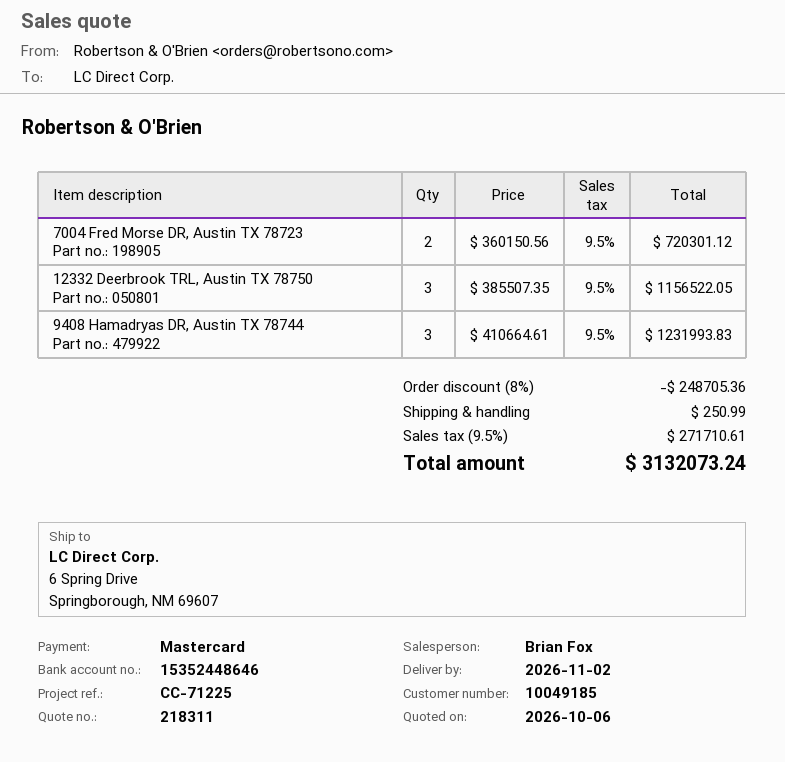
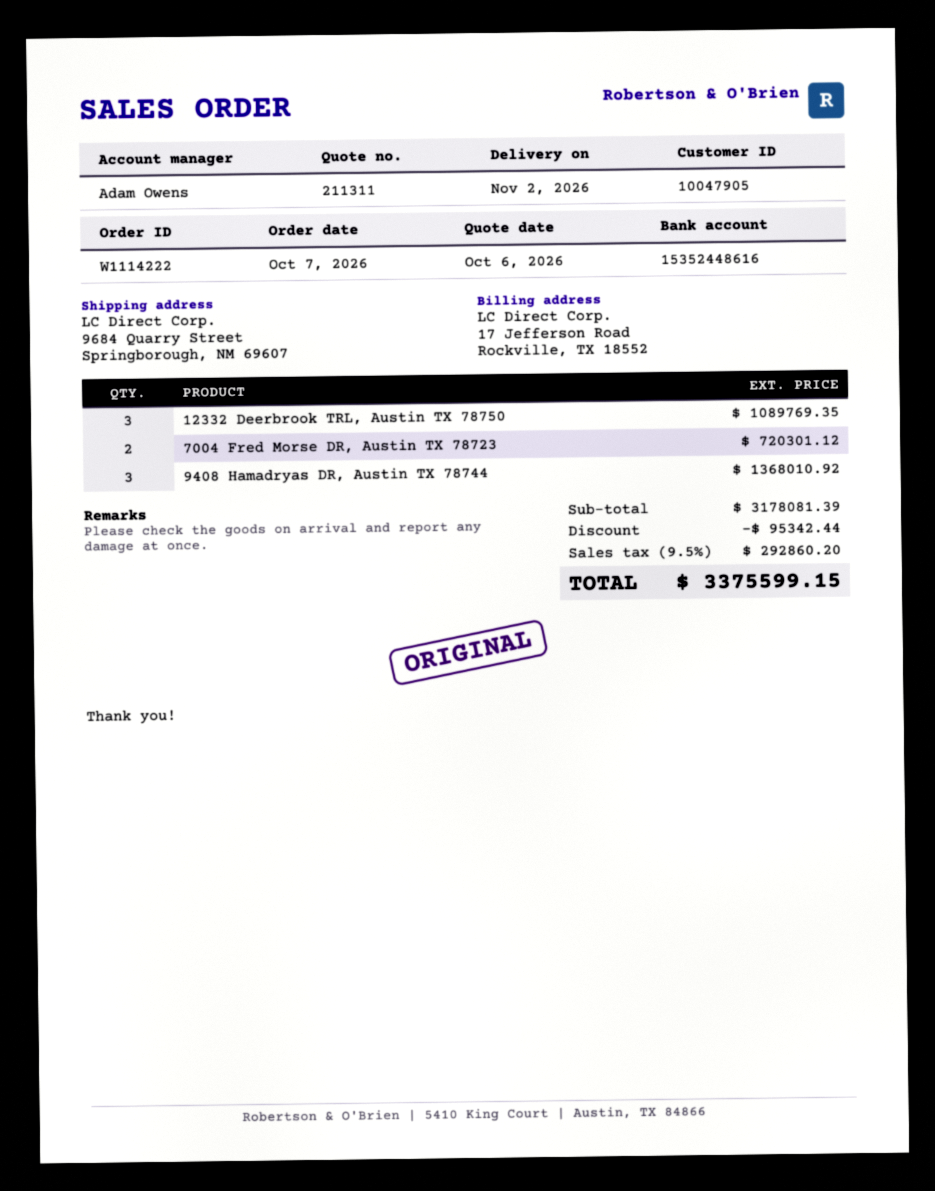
quote number: 218311 -> 211311
customer number: 10049185 -> 10047905
sales rep: Brian Fox -> Adam Owens
bank account: 15352448646 -> 15352448616
ship to: 6 Spring Drive, Springborough, NM 69607 -> 9684 Quarry Street, Springborough, NM 69607
12332 Deerbrook TRL, Austin TX 78750: 3 for 1156522.05 -> 3 for 1089769.35
9408 Hamadryas DR, Austin TX 78744: 3 for 1231993.83 -> 3 for 1368010.92
discount: 248705.36 -> 95342.44
shipping: 250.99 -> none
tax: 9.5% = 271710.61 -> 9.5% = 292860.20
total: 3132073.24 -> 3375599.15

